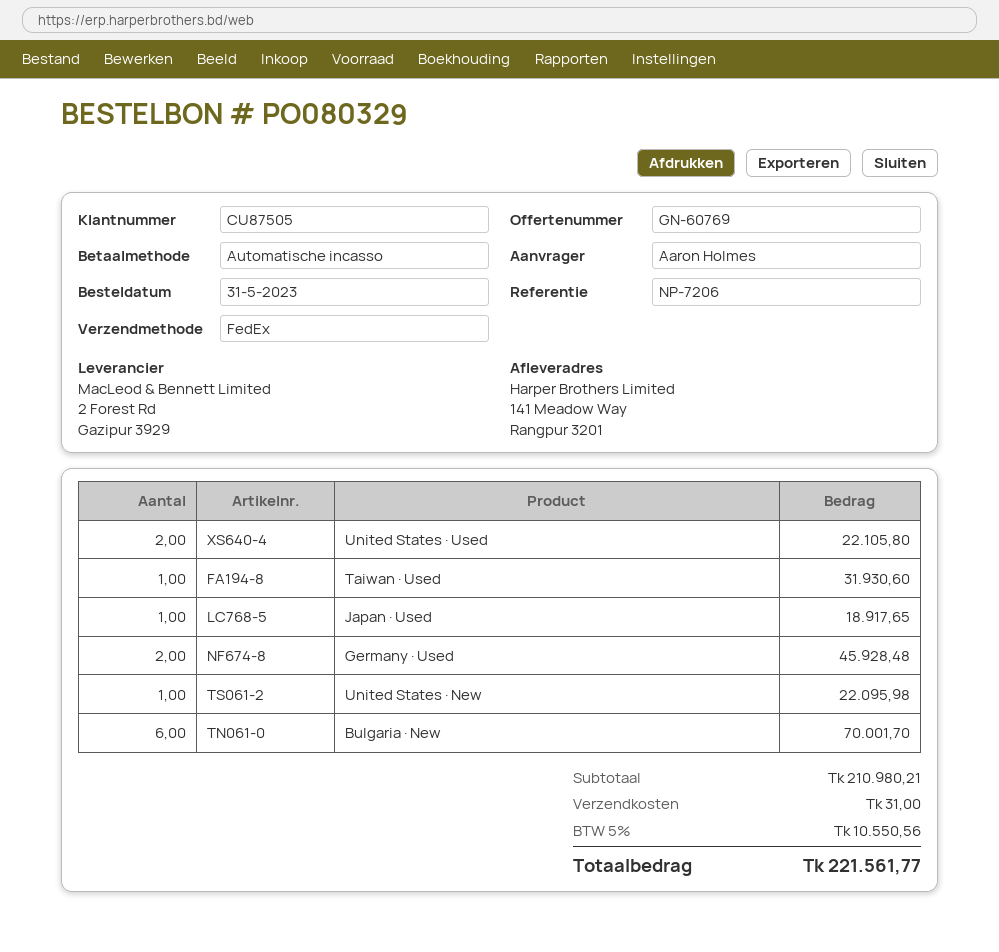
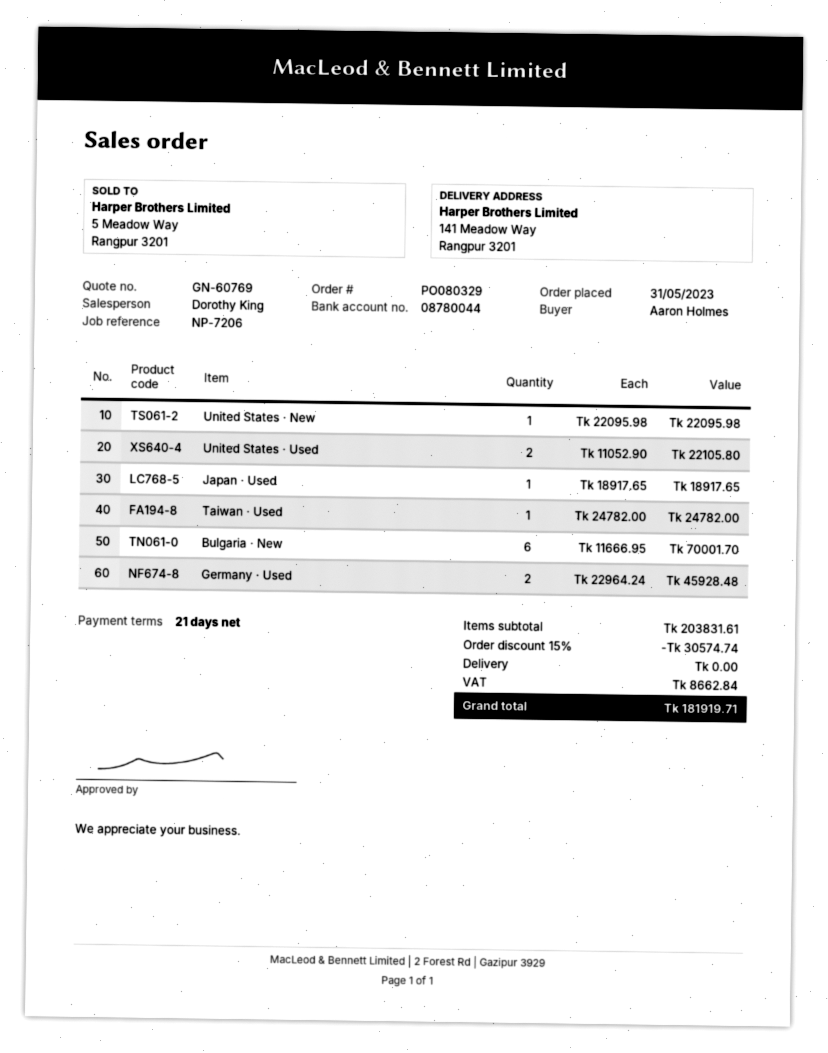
Taiwan · Used: 1 for 31930.60 -> 1 for 24782.00
subtotal: 210980.21 -> 203831.61
discount: none -> 15% = 30574.74
shipping: 31.00 -> 0.00
tax: 10550.56 -> 8662.84
total: 221561.77 -> 181919.71

